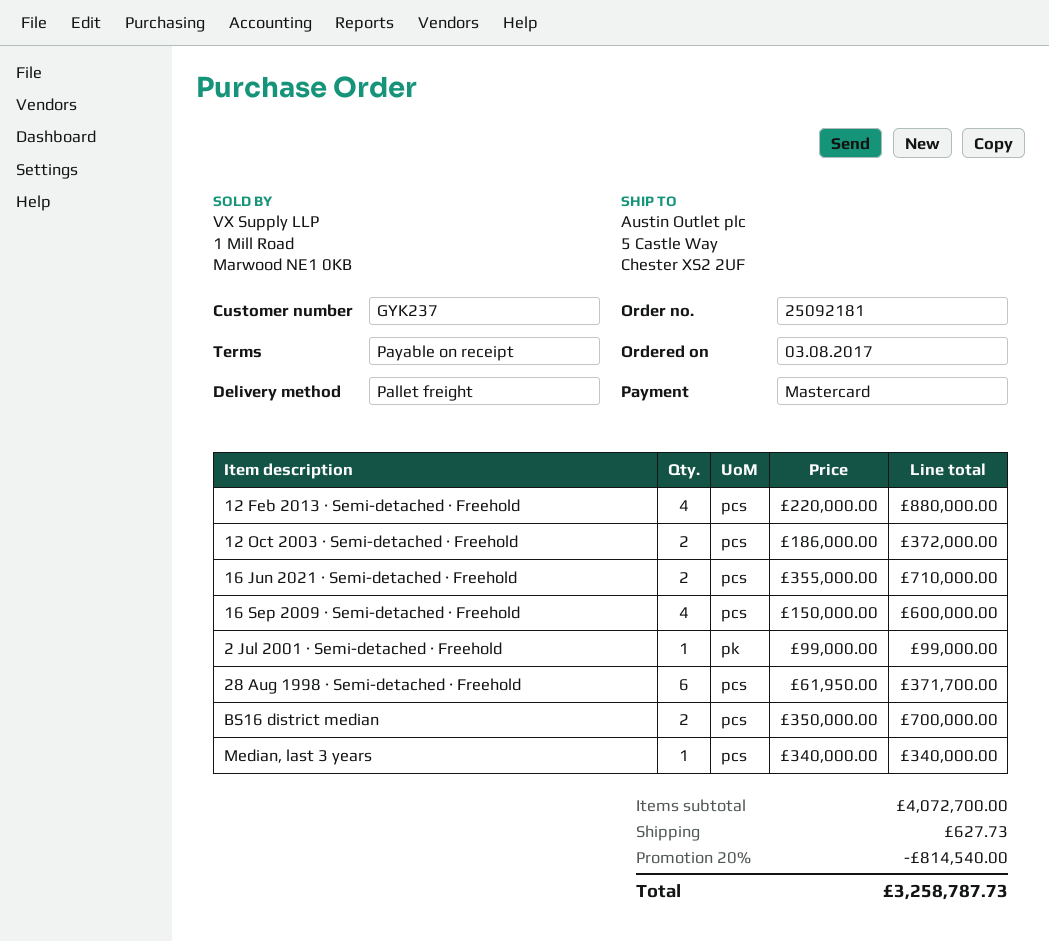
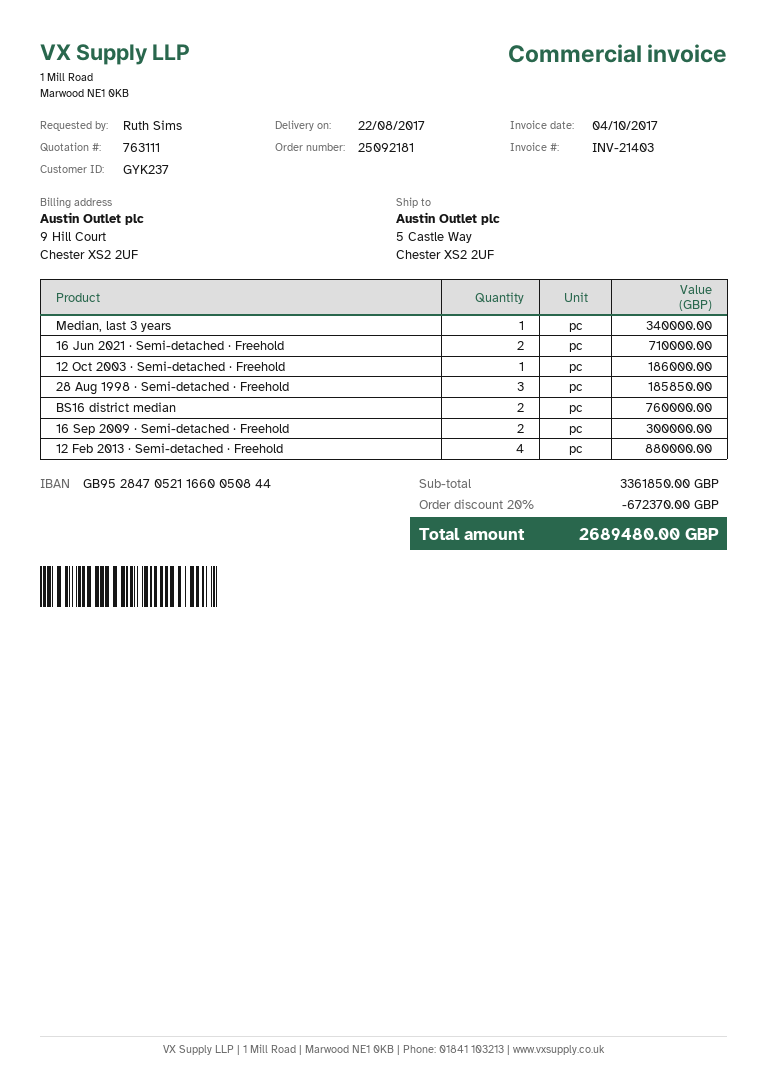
12 Oct 2003 · Semi-detached · Freehold: 2 for 372000.00 -> 1 for 186000.00
16 Sep 2009 · Semi-detached · Freehold: 4 for 600000.00 -> 2 for 300000.00
2 Jul 2001 · Semi-detached · Freehold: 1 for 99000.00 -> none
28 Aug 1998 · Semi-detached · Freehold: 6 for 371700.00 -> 3 for 185850.00
BS16 district median: 2 for 700000.00 -> 2 for 760000.00
subtotal: 4072700.00 -> 3361850.00
discount: 20% = 814540.00 -> 20% = 672370.00
shipping: 627.73 -> none
total: 3258787.73 -> 2689480.00

